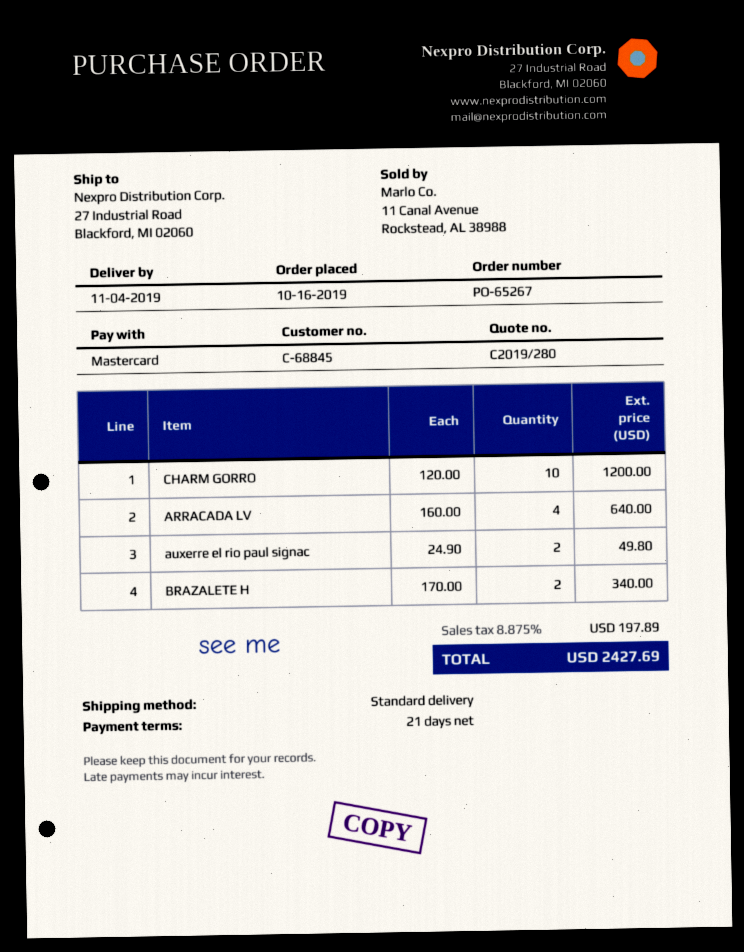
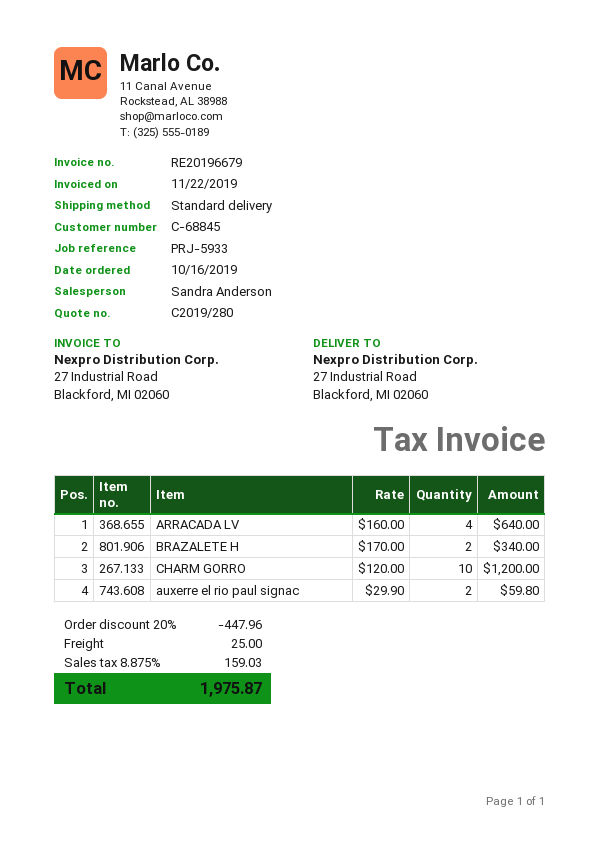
auxerre el rio paul signac: 2 x 24.90 = 49.80 -> 2 x 29.90 = 59.80
discount: none -> 20% = 447.96
shipping: none -> 25.00
tax: 8.875% = 197.89 -> 8.875% = 159.03
total: 2427.69 -> 1975.87

